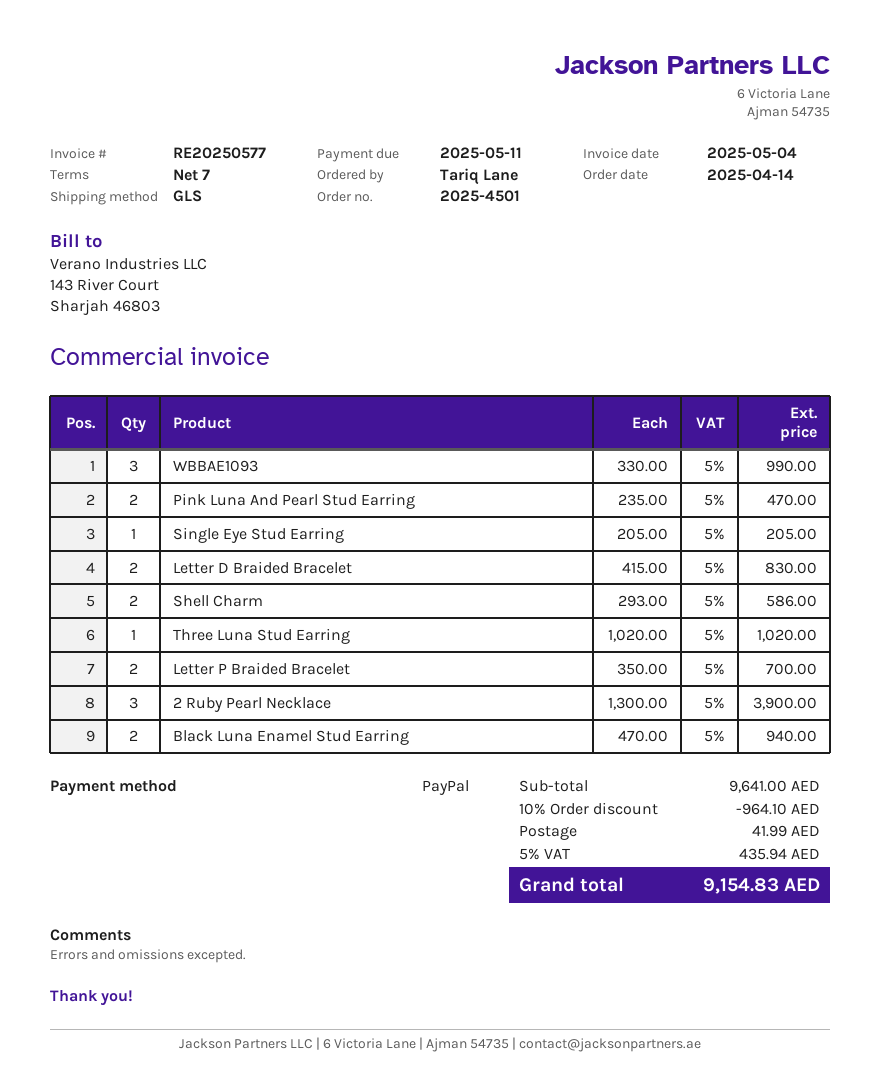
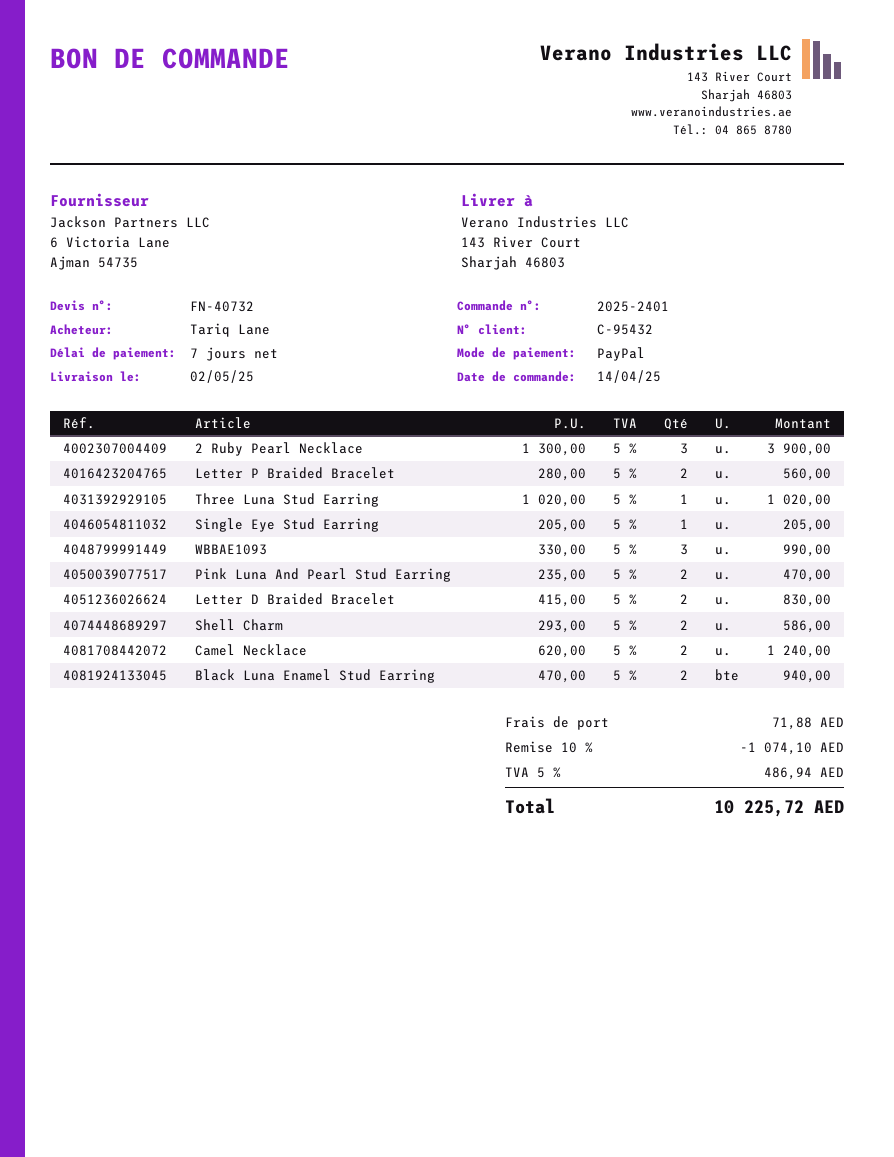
order number: 2025-4501 -> 2025-2401
Letter P Braided Bracelet: 2 x 350.00 = 700.00 -> 2 x 280.00 = 560.00
Camel Necklace: none -> 2 x 620.00 = 1240.00
discount: 10% = 964.10 -> 10% = 1074.10
shipping: 41.99 -> 71.88
tax: 5% = 435.94 -> 5% = 486.94
total: 9154.83 -> 10225.72

